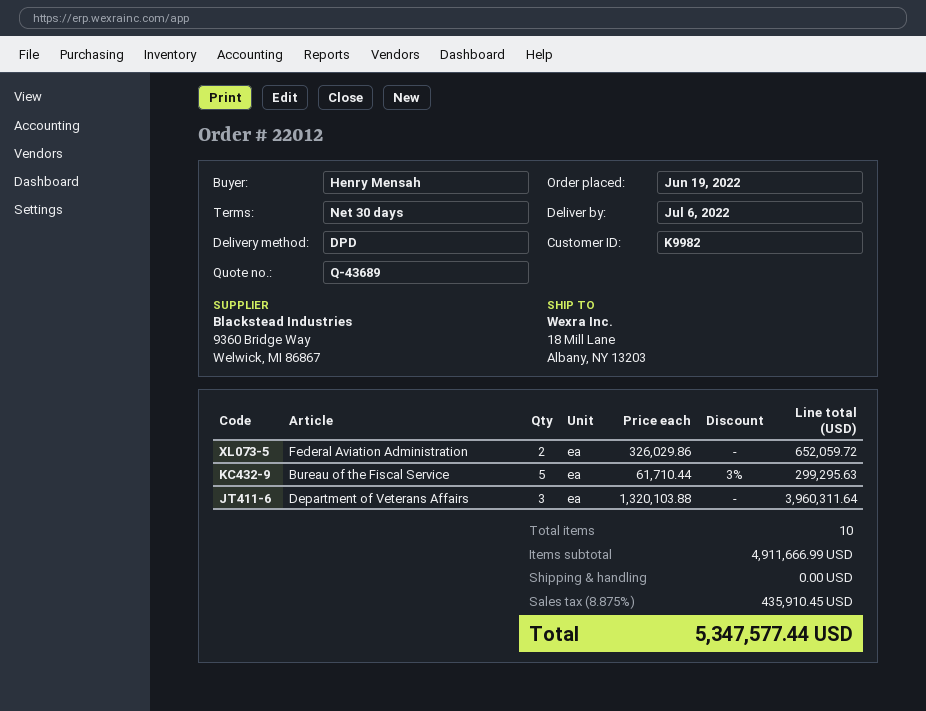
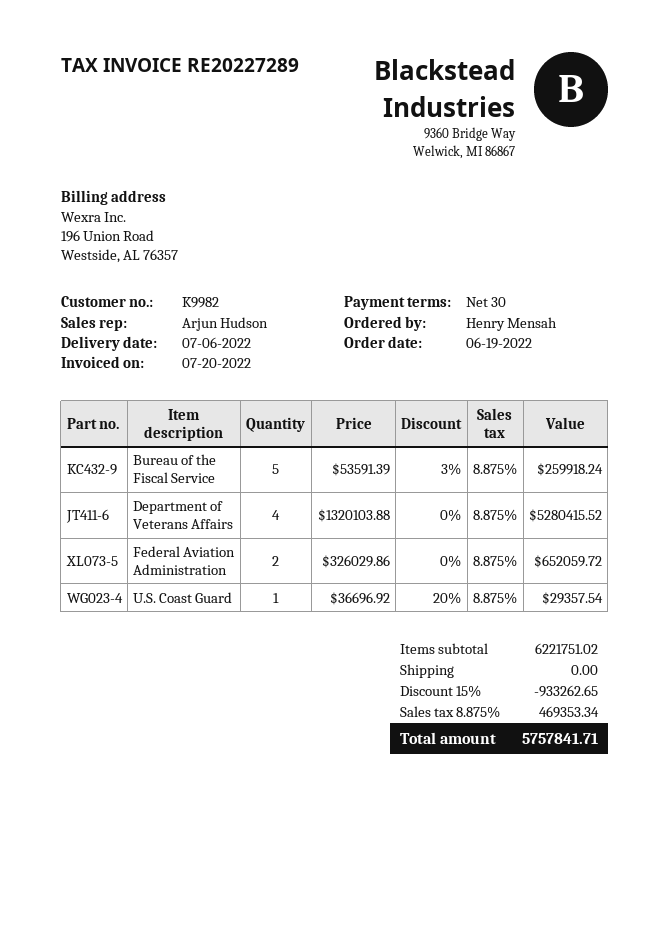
Bureau of the Fiscal Service: 5 x 61710.44 - 3% = 299295.63 -> 5 x 53591.39 - 3% = 259918.24
Department of Veterans Affairs: 3 x 1320103.88 = 3960311.64 -> 4 x 1320103.88 = 5280415.52
U.S. Coast Guard: none -> 1 x 36696.92 - 20% = 29357.54
subtotal: 4911666.99 -> 6221751.02
discount: none -> 15% = 933262.65
tax: 8.875% = 435910.45 -> 8.875% = 469353.34
total: 5347577.44 -> 5757841.71

